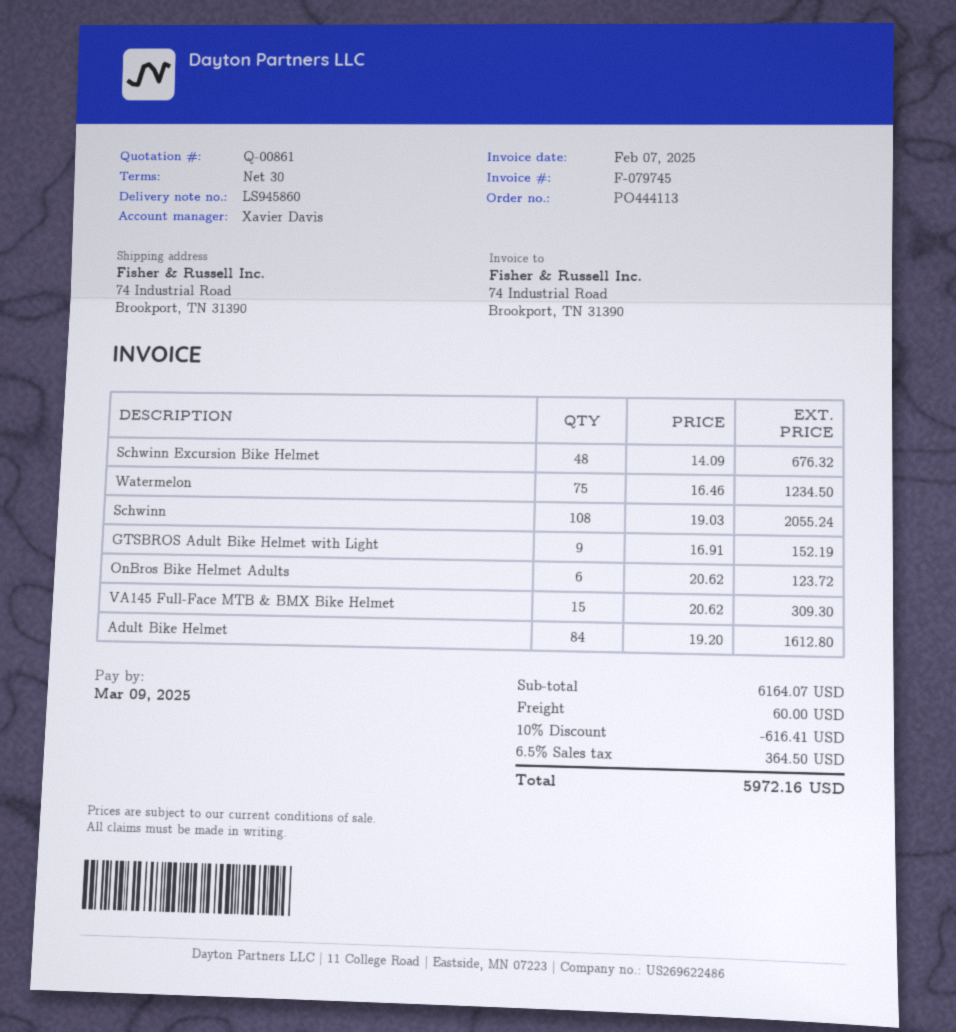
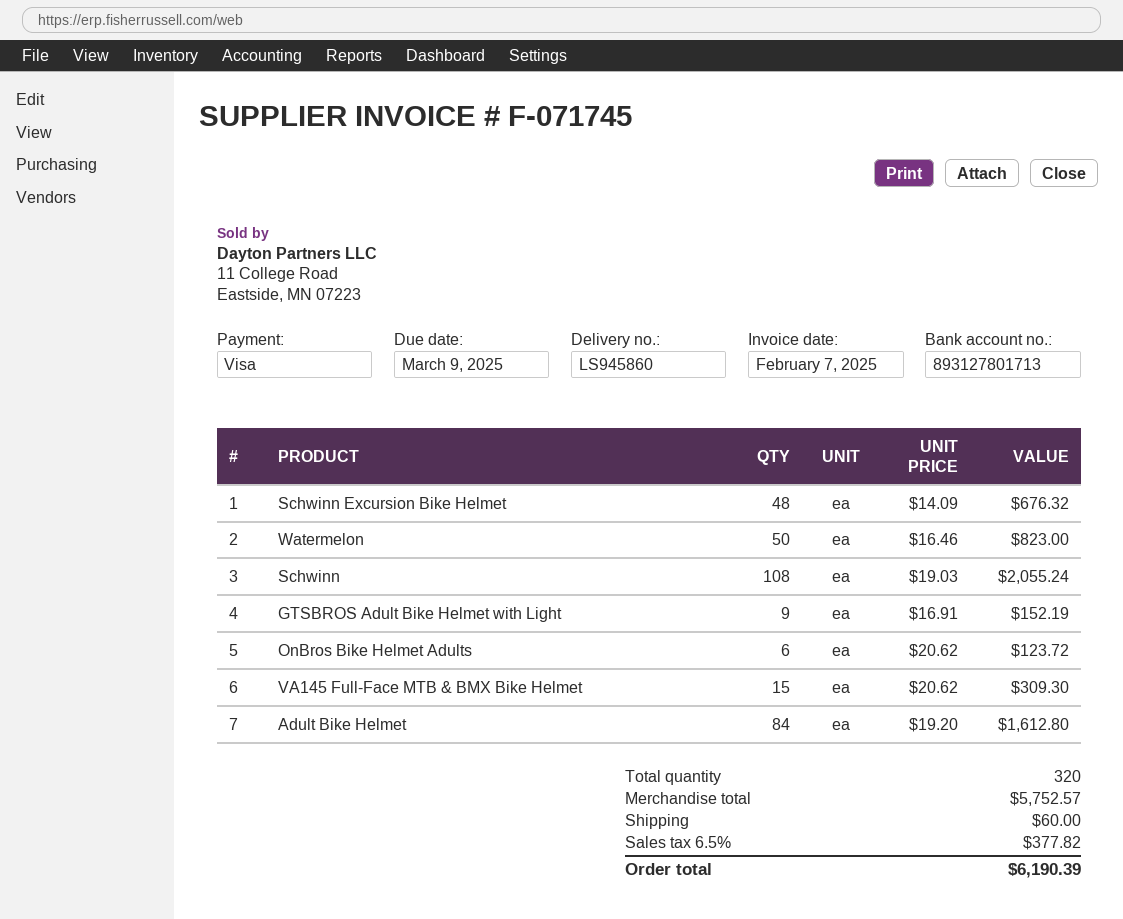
invoice number: F-079745 -> F-071745
Watermelon: 75 x 16.46 = 1234.50 -> 50 x 16.46 = 823.00
subtotal: 6164.07 -> 5752.57
discount: 10% = 616.41 -> none
tax: 6.5% = 364.50 -> 6.5% = 377.82
total: 5972.16 -> 6190.39

